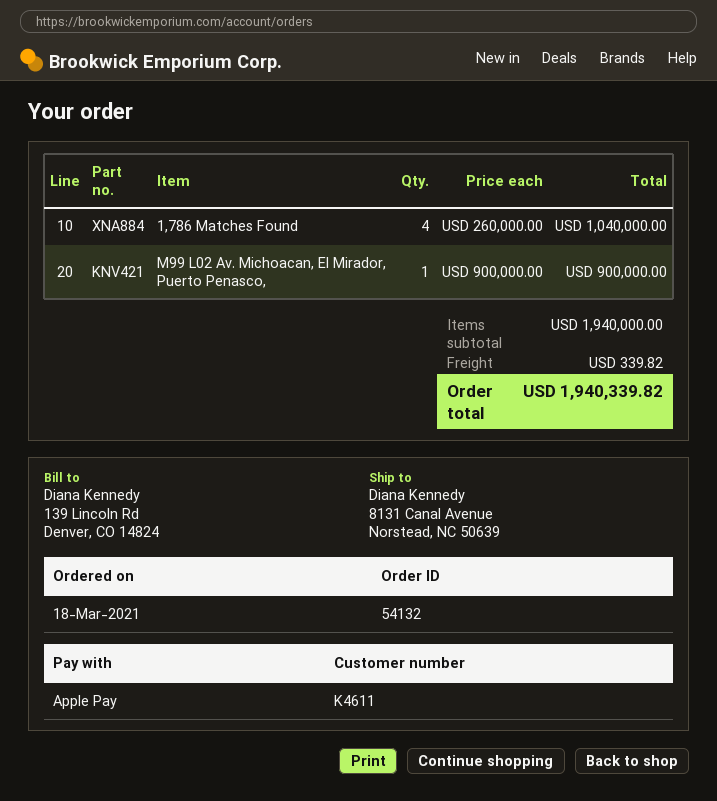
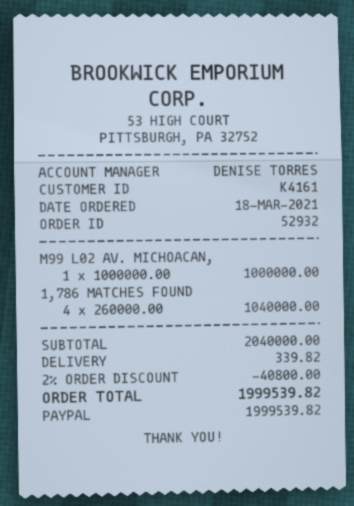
order number: 54132 -> 52932
customer number: K4611 -> K4161
payment method: Apple Pay -> PayPal
M99 L02 Av. Michoacan, El Mirador, Puerto Penasco,: 1 x 900000.00 = 900000.00 -> 1 x 1000000.00 = 1000000.00
subtotal: 1940000.00 -> 2040000.00
discount: none -> 2% = 40800.00
total: 1940339.82 -> 1999539.82

